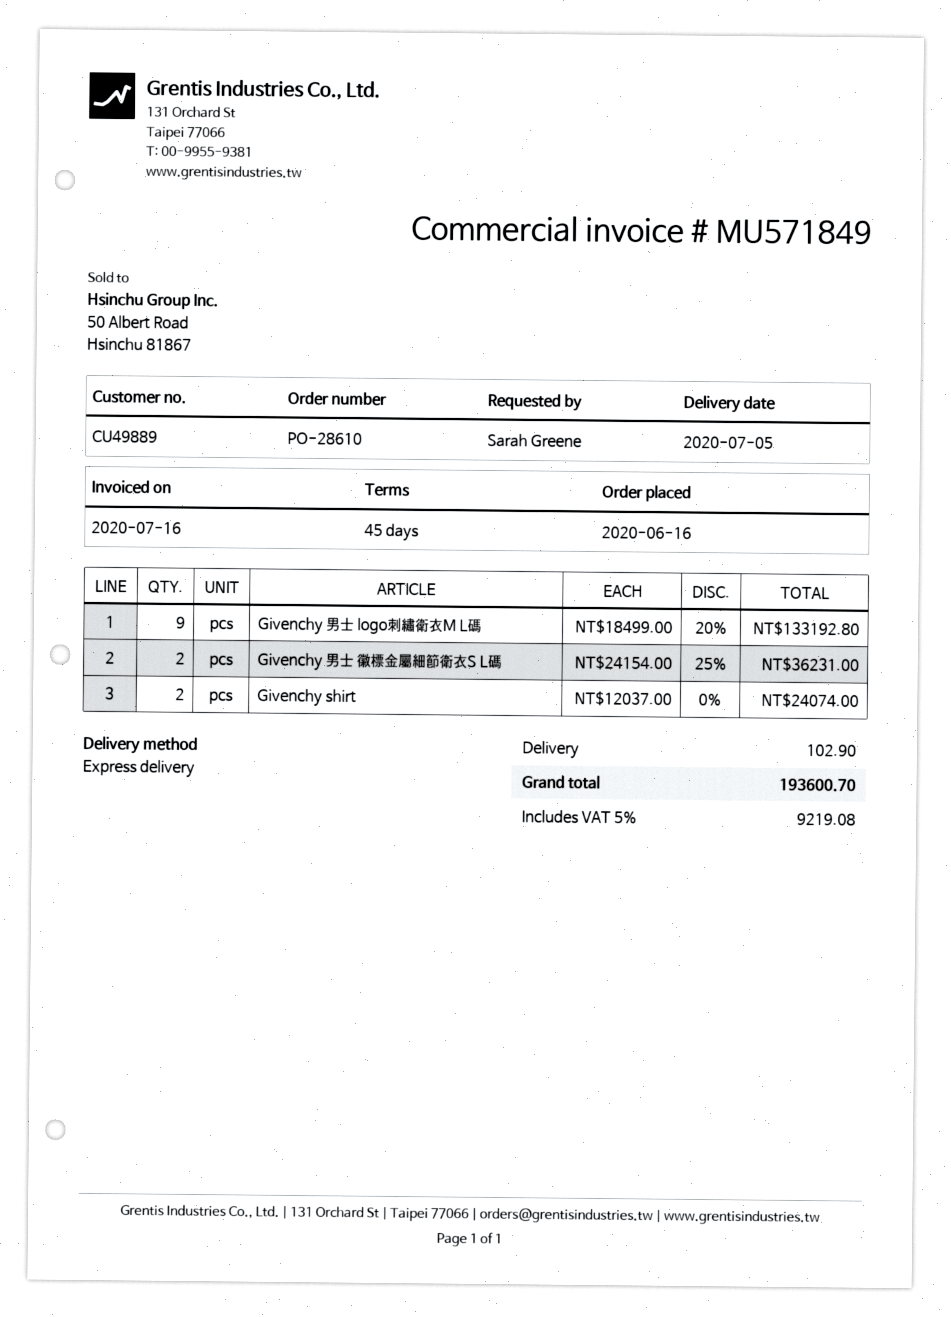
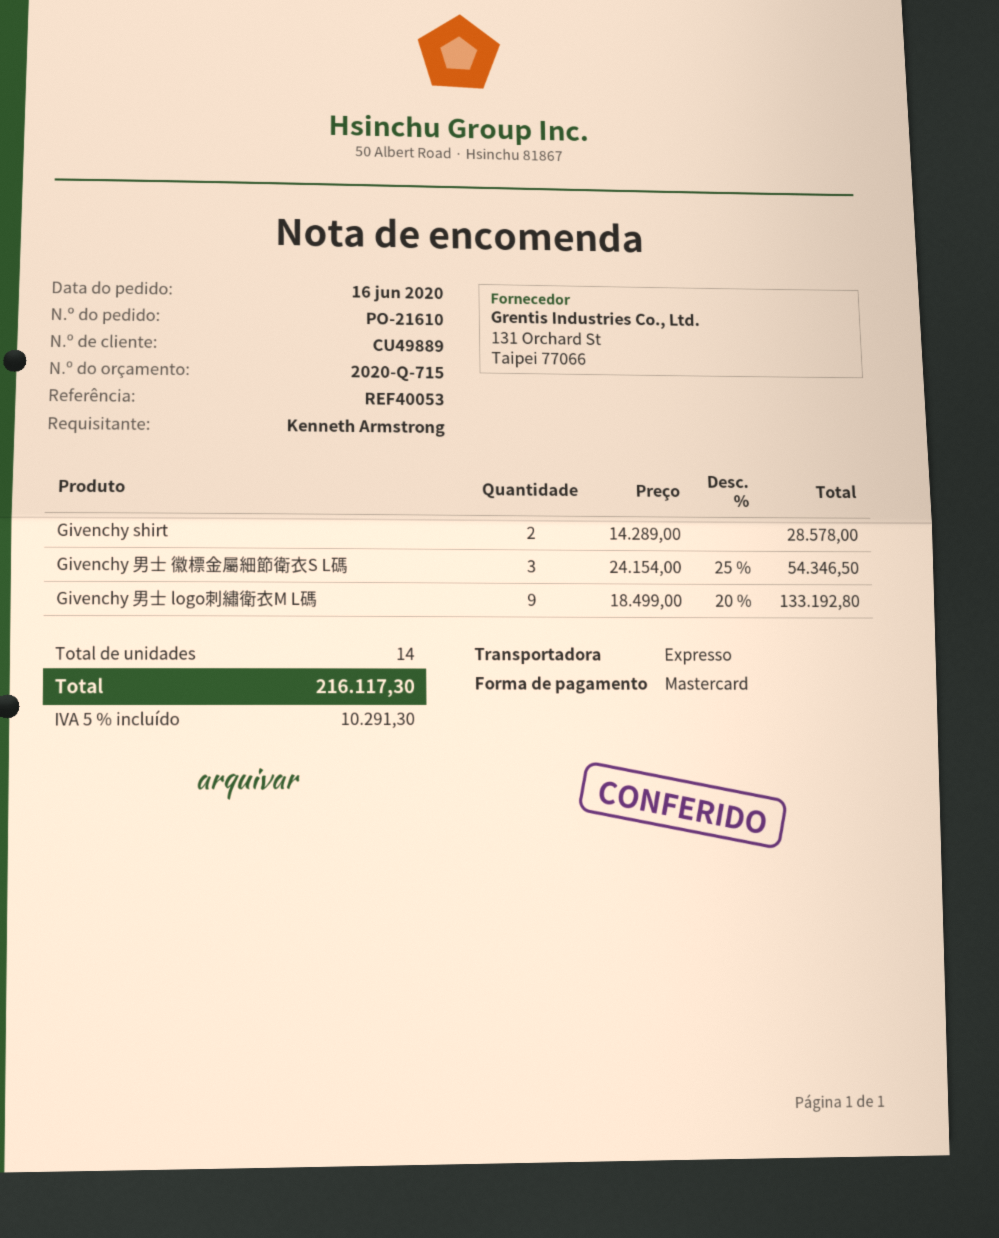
order number: PO-28610 -> PO-21610
ordered by: Sarah Greene -> Kenneth Armstrong
Givenchy 男士 徽標金屬細節衛衣S L碼: 2 x 24154.00 - 25% = 36231.00 -> 3 x 24154.00 - 25% = 54346.50
Givenchy shirt: 2 x 12037.00 = 24074.00 -> 2 x 14289.00 = 28578.00
shipping: 102.90 -> none
tax: 5% = 9219.08 -> 5% = 10291.30
total: 193600.70 -> 216117.30

